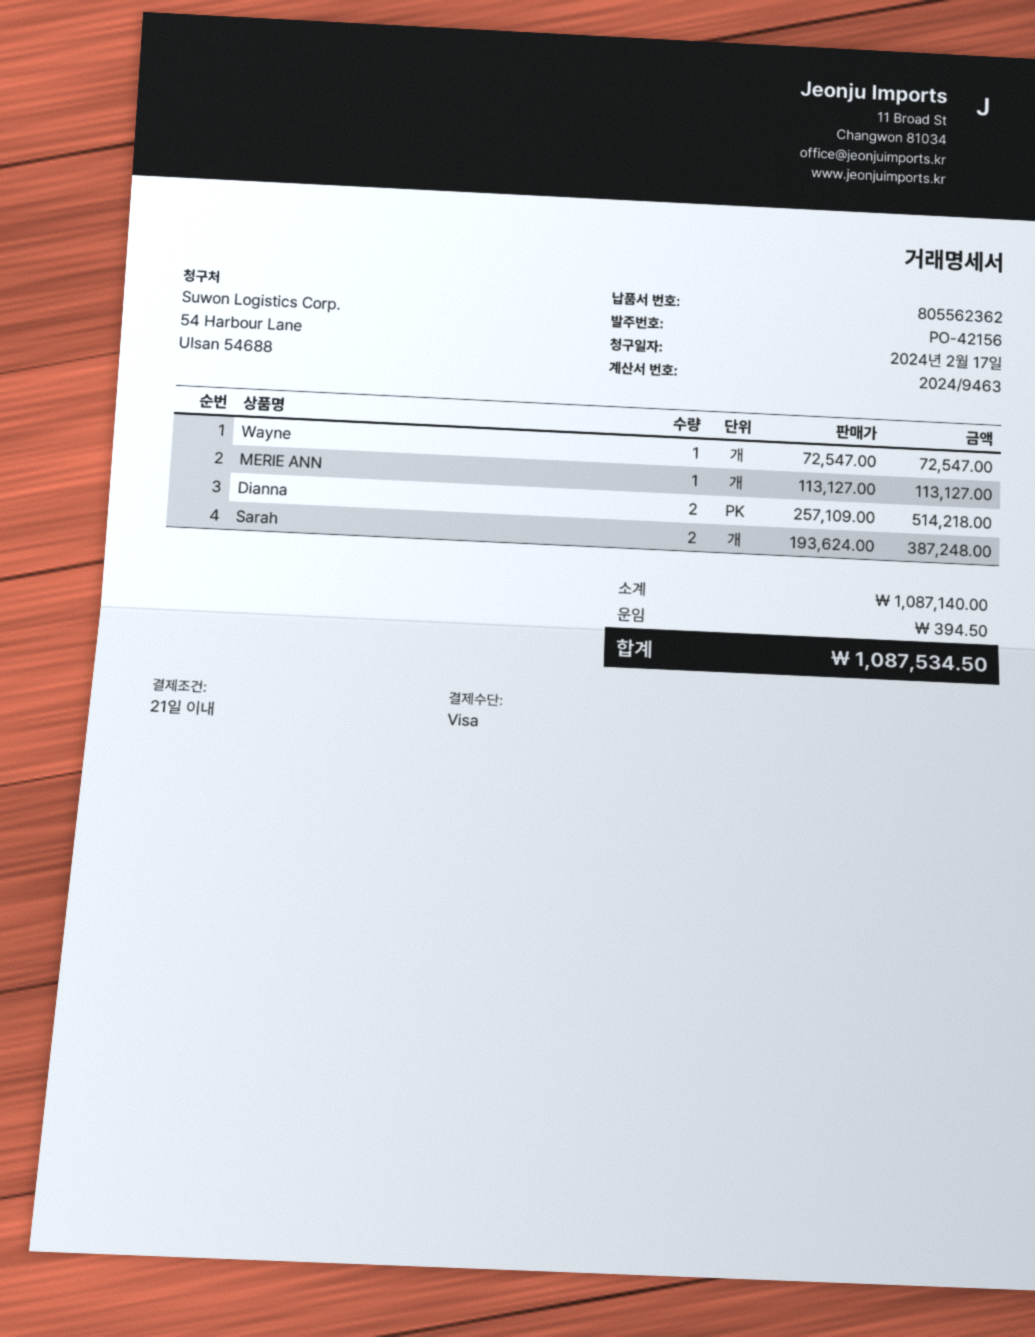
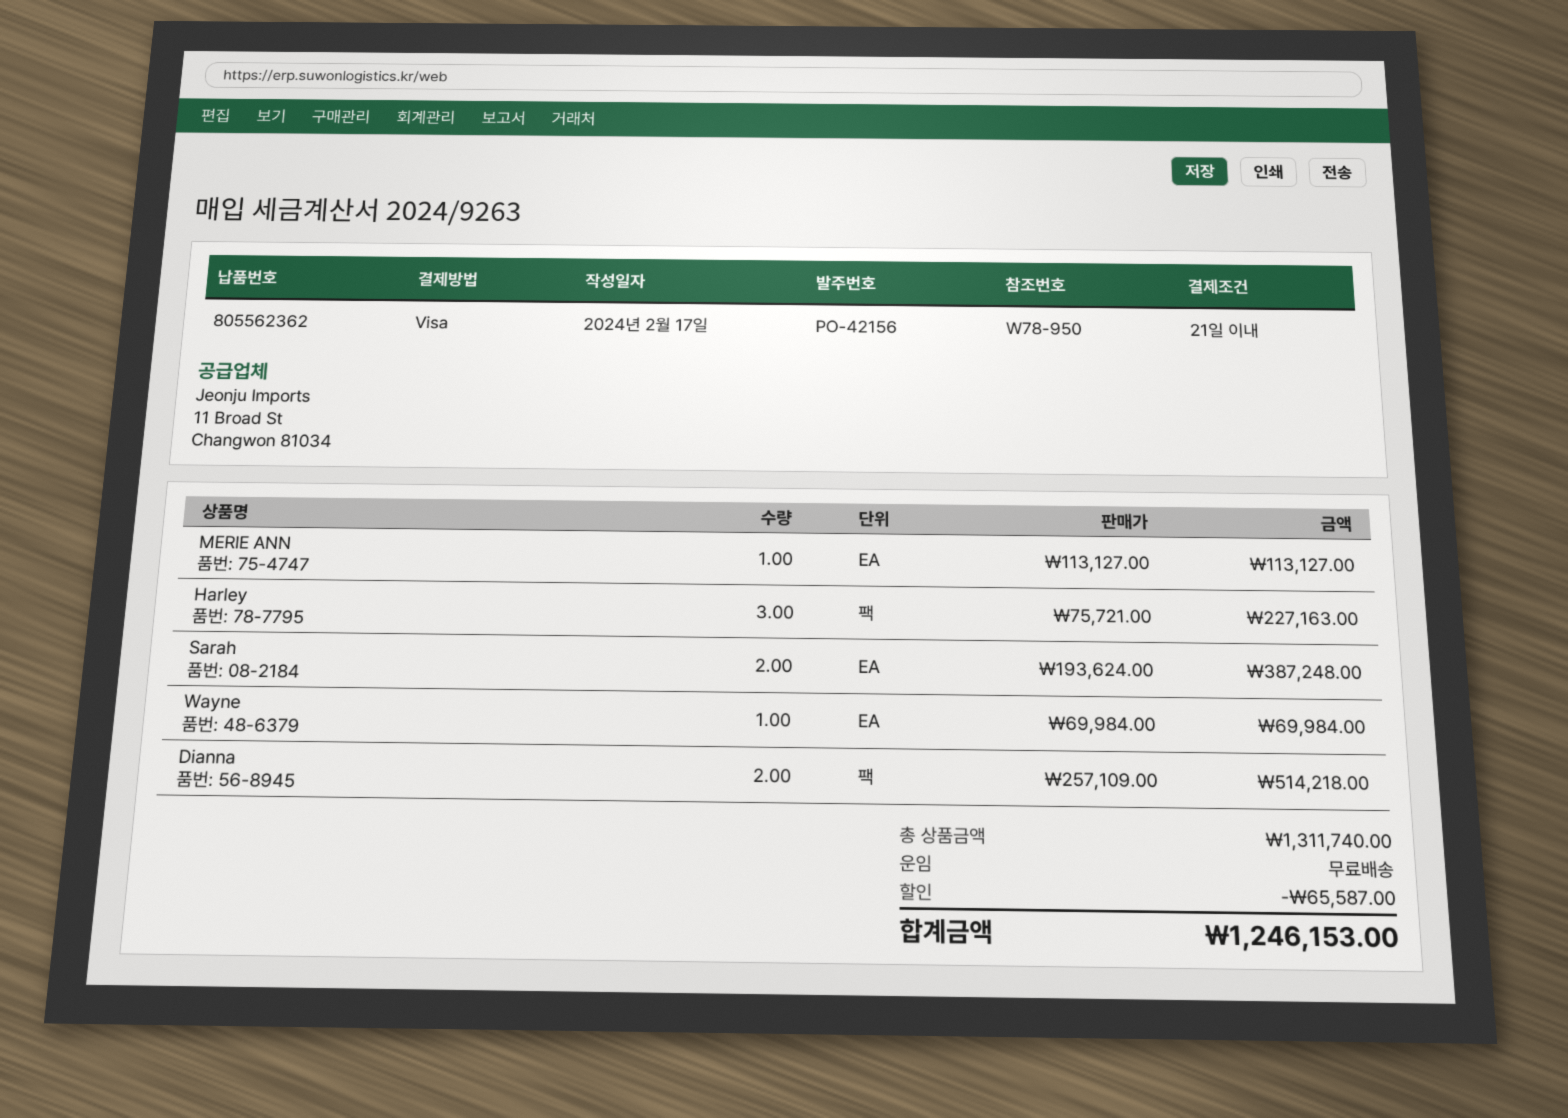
invoice number: 2024/9463 -> 2024/9263
Wayne: 1 x 72547.00 = 72547.00 -> 1 x 69984.00 = 69984.00
Harley: none -> 3 x 75721.00 = 227163.00
subtotal: 1087140.00 -> 1311740.00
discount: none -> 65587.00
shipping: 394.50 -> 0.00
total: 1087534.50 -> 1246153.00

